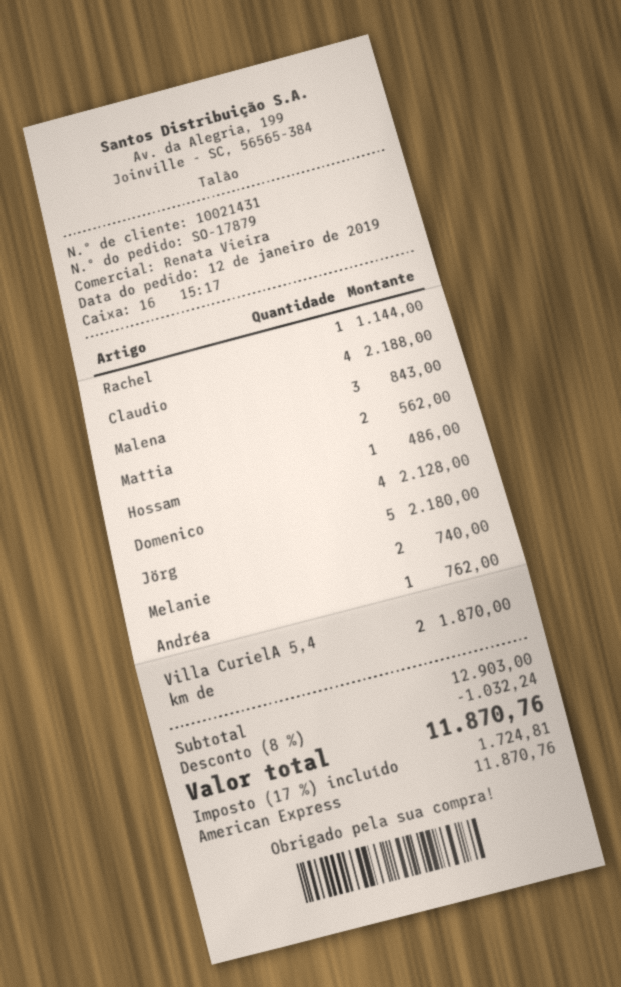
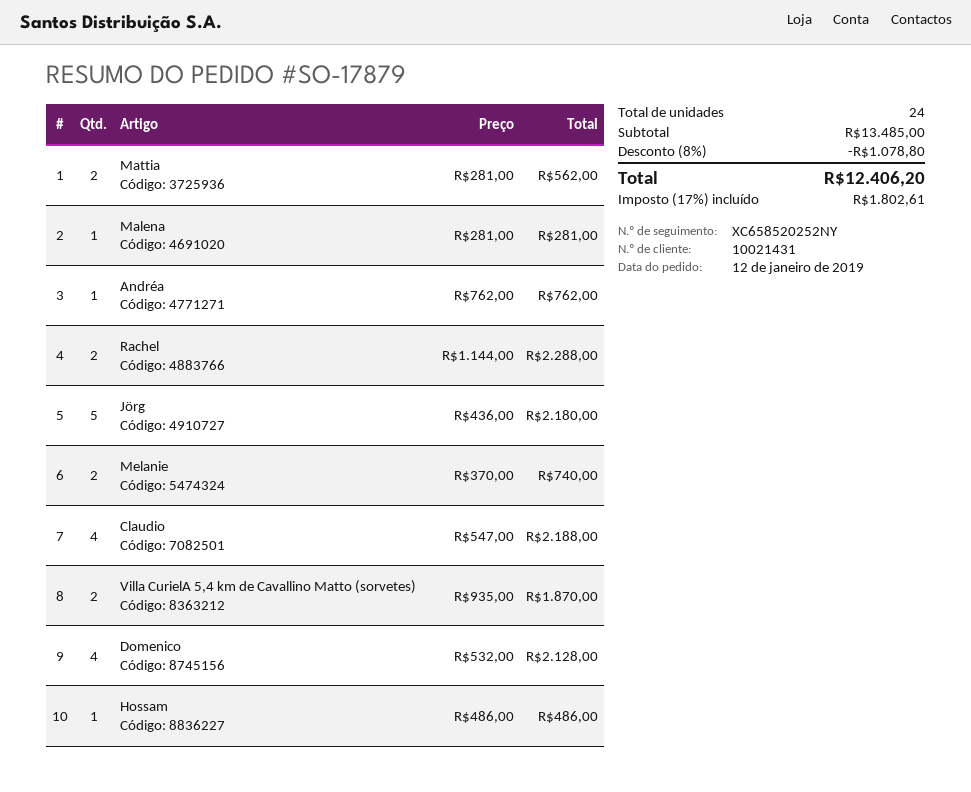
Rachel: 1 for 1144.00 -> 2 for 2288.00
Malena: 3 for 843.00 -> 1 for 281.00
subtotal: 12903.00 -> 13485.00
discount: 8% = 1032.24 -> 8% = 1078.80
tax: 17% = 1724.81 -> 17% = 1802.61
total: 11870.76 -> 12406.20

